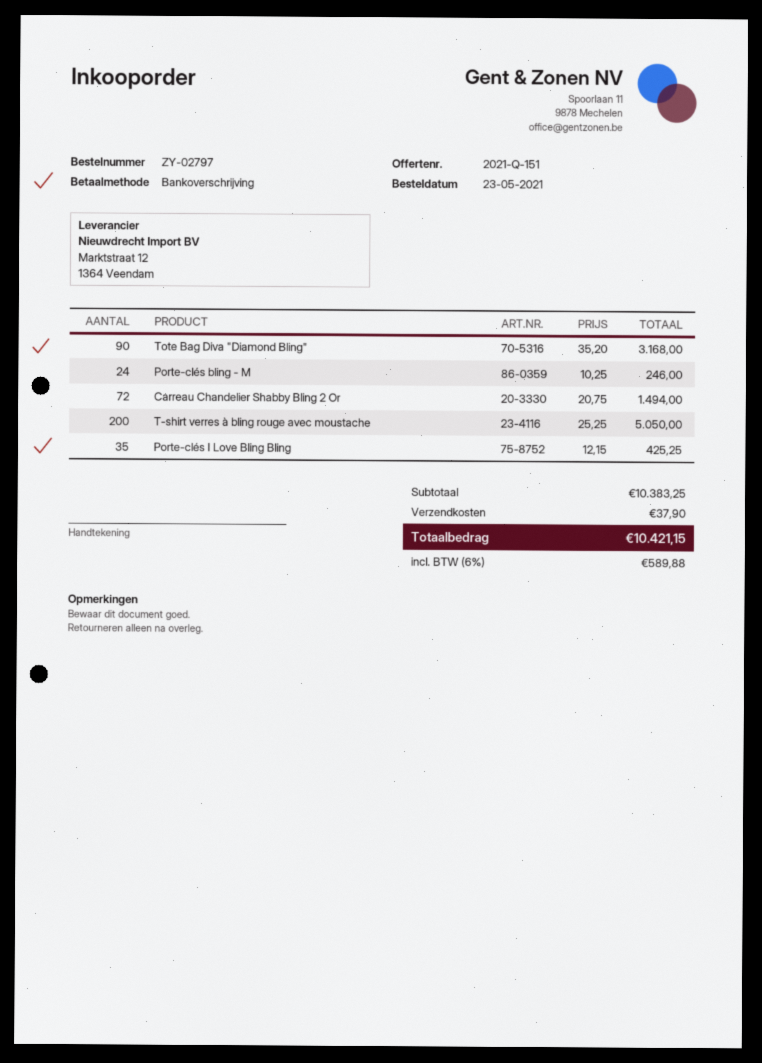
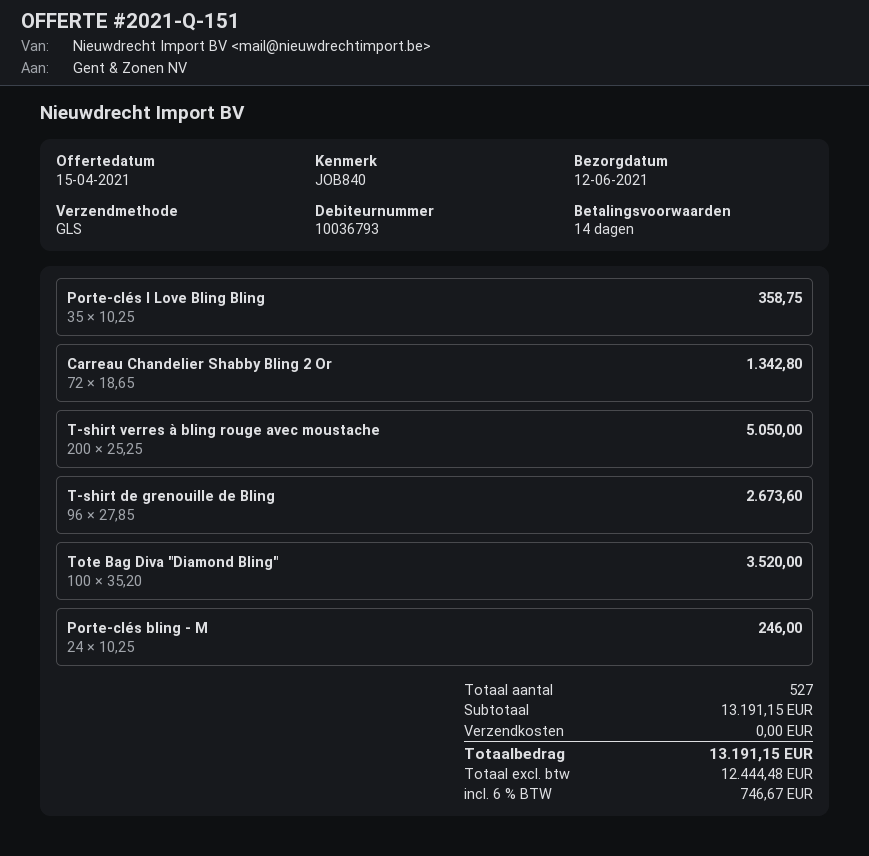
Tote Bag Diva "Diamond Bling": 90 x 35.20 = 3168.00 -> 100 x 35.20 = 3520.00
Carreau Chandelier Shabby Bling 2 Or: 72 x 20.75 = 1494.00 -> 72 x 18.65 = 1342.80
Porte-clés I Love Bling Bling: 35 x 12.15 = 425.25 -> 35 x 10.25 = 358.75
T-shirt de grenouille de Bling: none -> 96 x 27.85 = 2673.60
subtotal: 10383.25 -> 13191.15
shipping: 37.90 -> 0.00
tax: 6% = 589.88 -> 6% = 746.67
total: 10421.15 -> 13191.15

